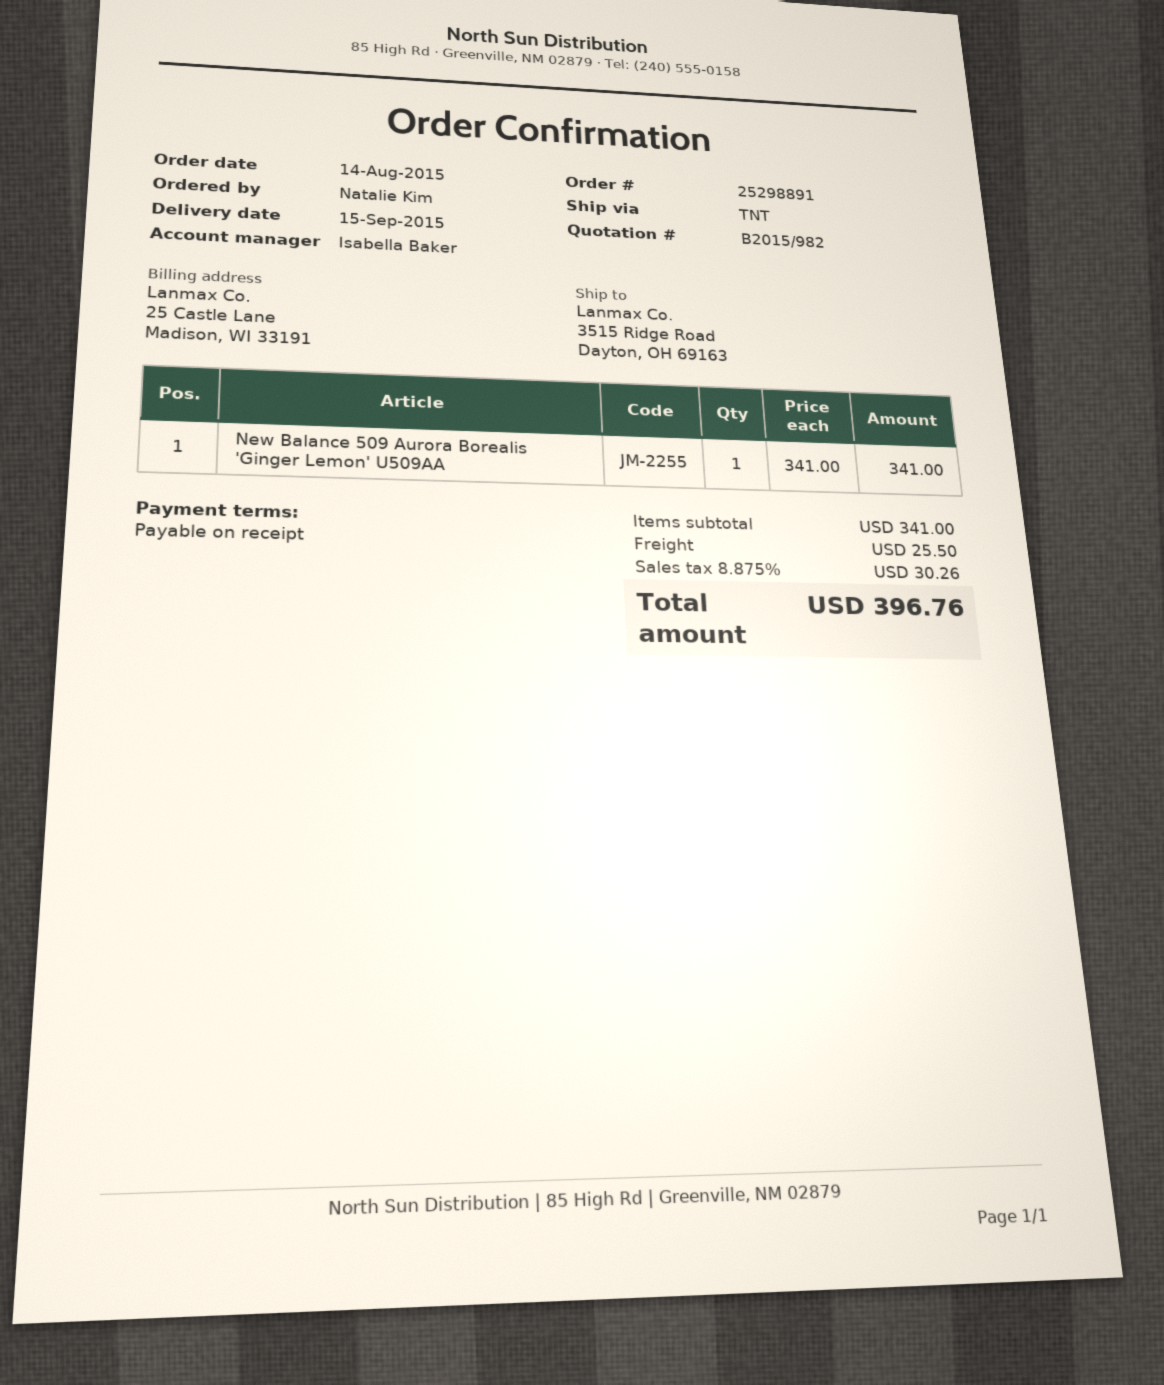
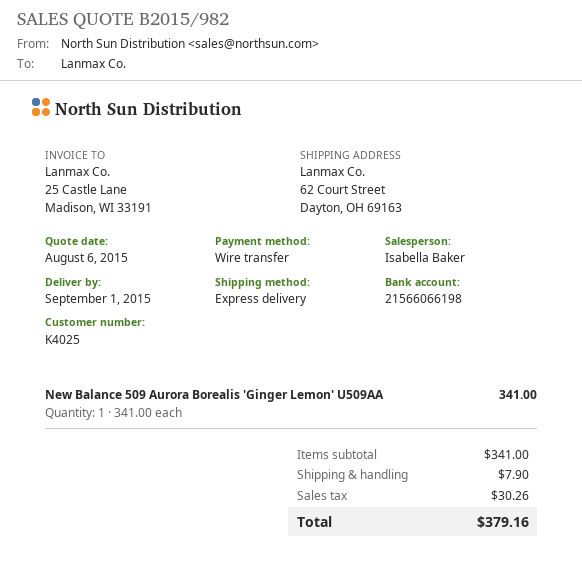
delivery date: 2015-09-15 -> 2015-09-01
shipping method: TNT -> express
ship to: 3515 Ridge Road, Dayton, OH 69163 -> 62 Court Street, Dayton, OH 69163
shipping: 25.50 -> 7.90
total: 396.76 -> 379.16

